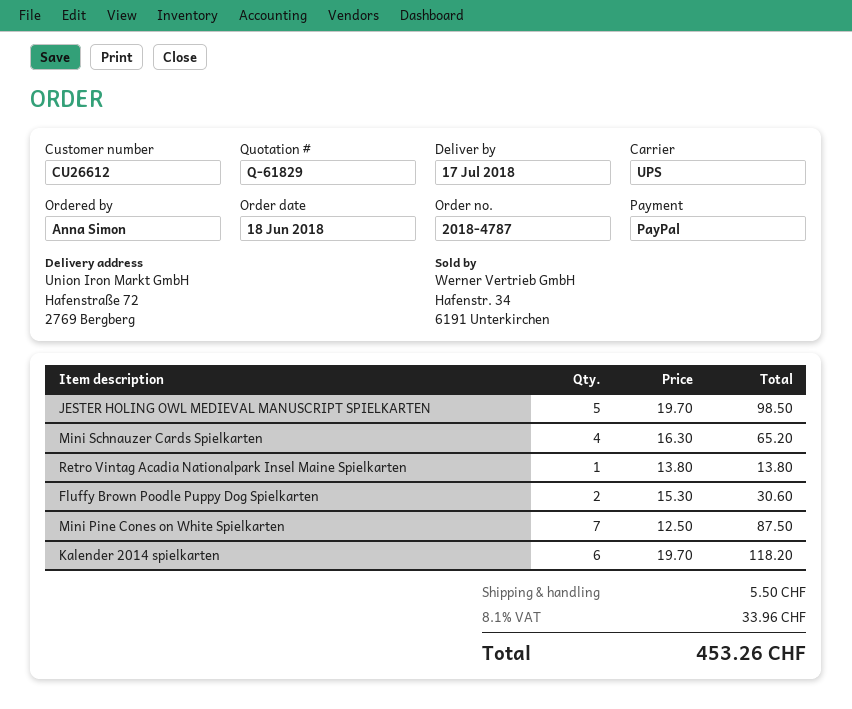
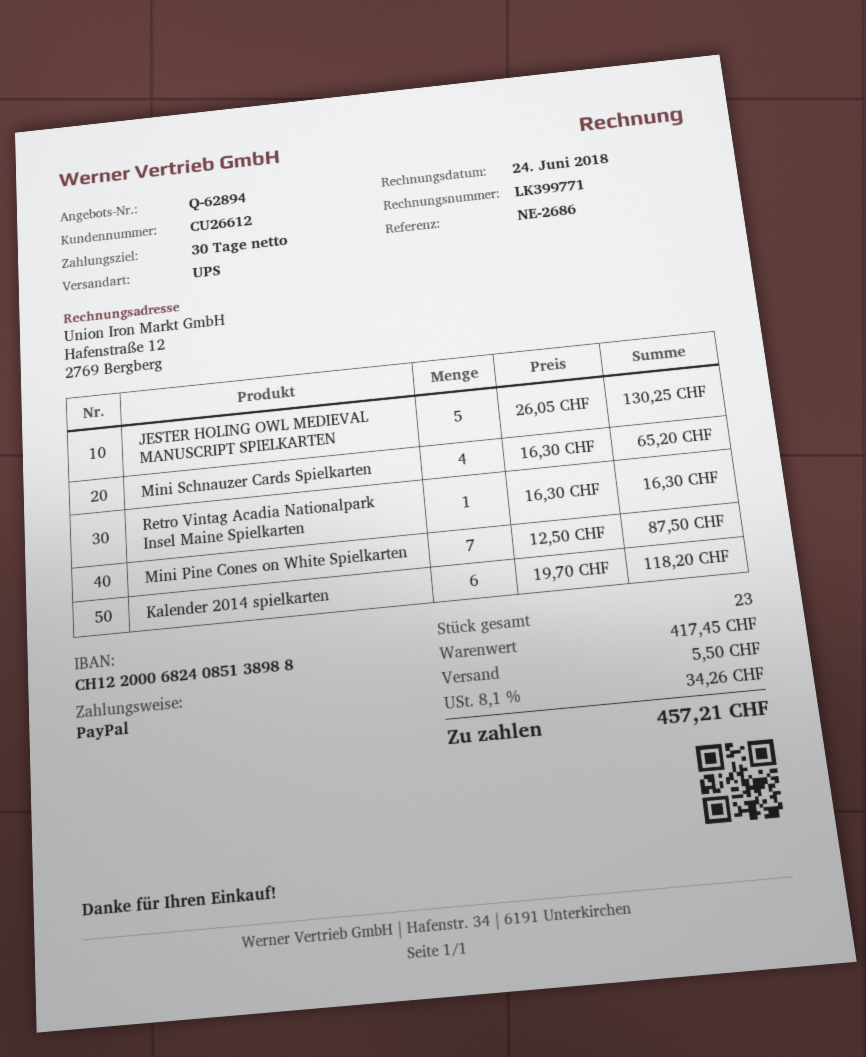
quote number: Q-61829 -> Q-62894
JESTER HOLING OWL MEDIEVAL MANUSCRIPT SPIELKARTEN: 5 x 19.70 = 98.50 -> 5 x 26.05 = 130.25
Retro Vintag Acadia Nationalpark Insel Maine Spielkarten: 1 x 13.80 = 13.80 -> 1 x 16.30 = 16.30
Fluffy Brown Poodle Puppy Dog Spielkarten: 2 x 15.30 = 30.60 -> none
tax: 8.1% = 33.96 -> 8.1% = 34.26
total: 453.26 -> 457.21

